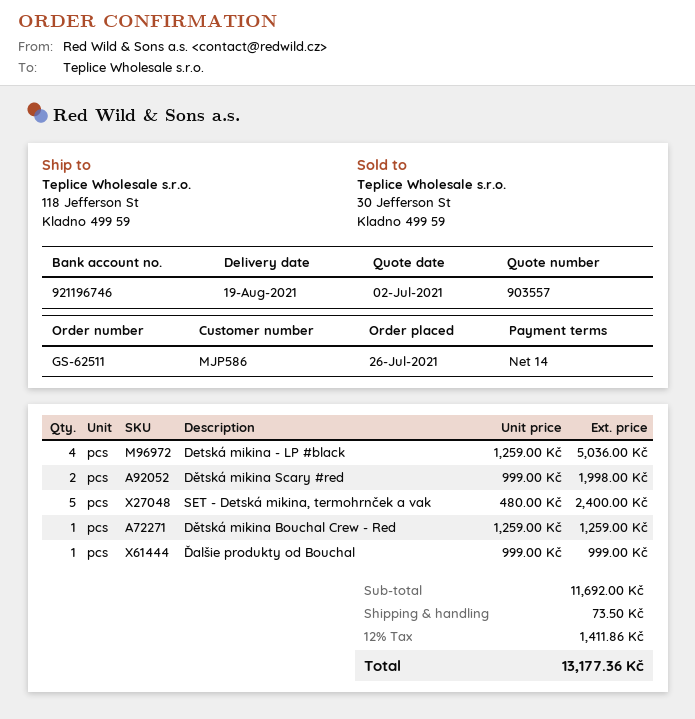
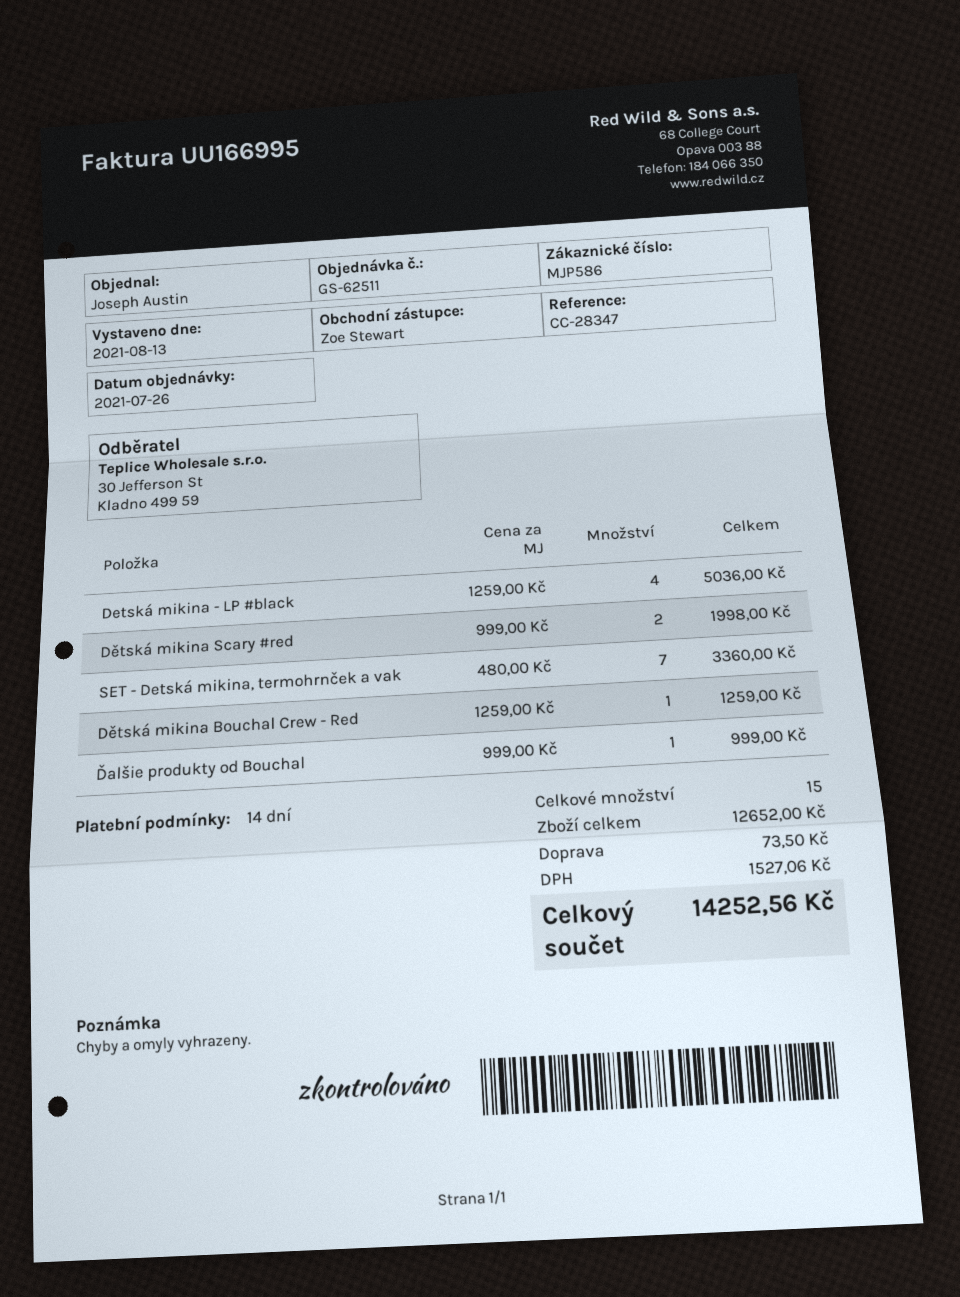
SET - Detská mikina, termohrnček a vak: 5 x 480.00 = 2400.00 -> 7 x 480.00 = 3360.00
subtotal: 11692.00 -> 12652.00
tax: 1411.86 -> 1527.06
total: 13177.36 -> 14252.56

